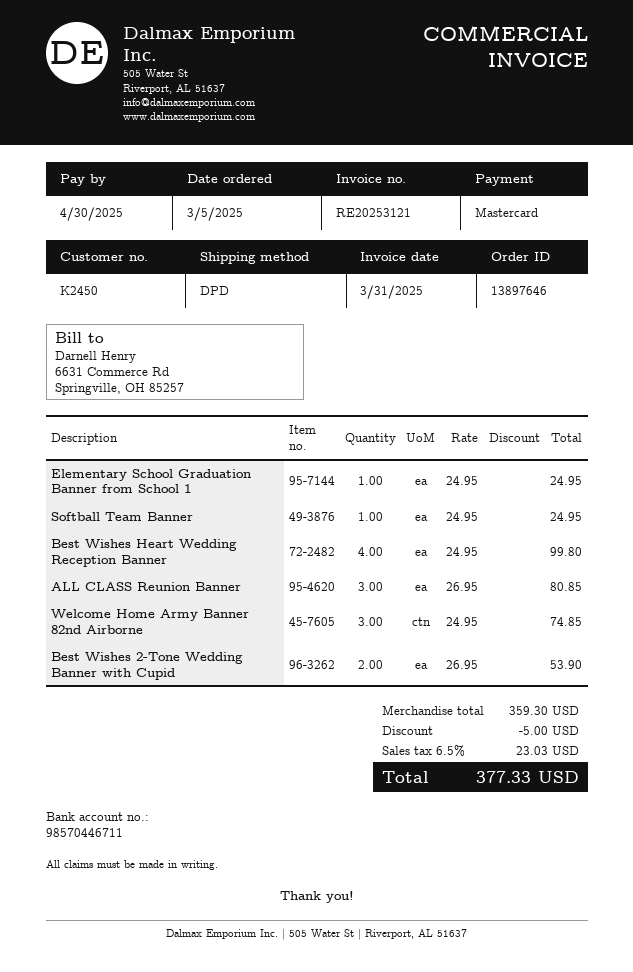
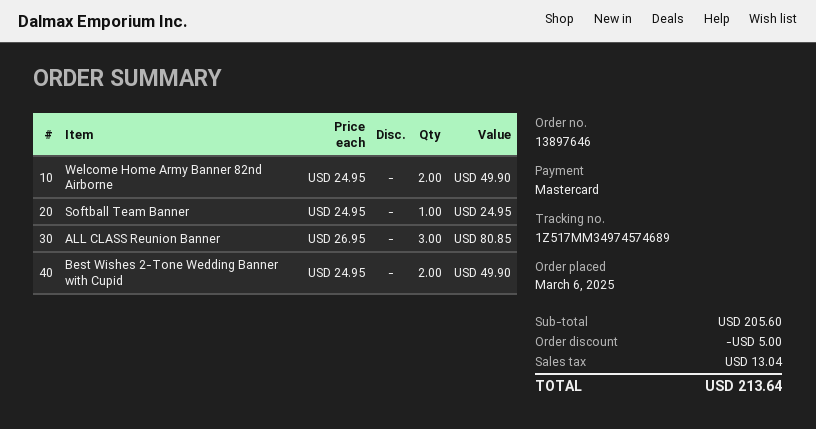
order date: 2025-03-05 -> 2025-03-06
Elementary School Graduation Banner from School 1: 1 x 24.95 = 24.95 -> none
Best Wishes Heart Wedding Reception Banner: 4 x 24.95 = 99.80 -> none
Welcome Home Army Banner 82nd Airborne: 3 x 24.95 = 74.85 -> 2 x 24.95 = 49.90
Best Wishes 2-Tone Wedding Banner with Cupid: 2 x 26.95 = 53.90 -> 2 x 24.95 = 49.90
subtotal: 359.30 -> 205.60
tax: 23.03 -> 13.04
total: 377.33 -> 213.64

